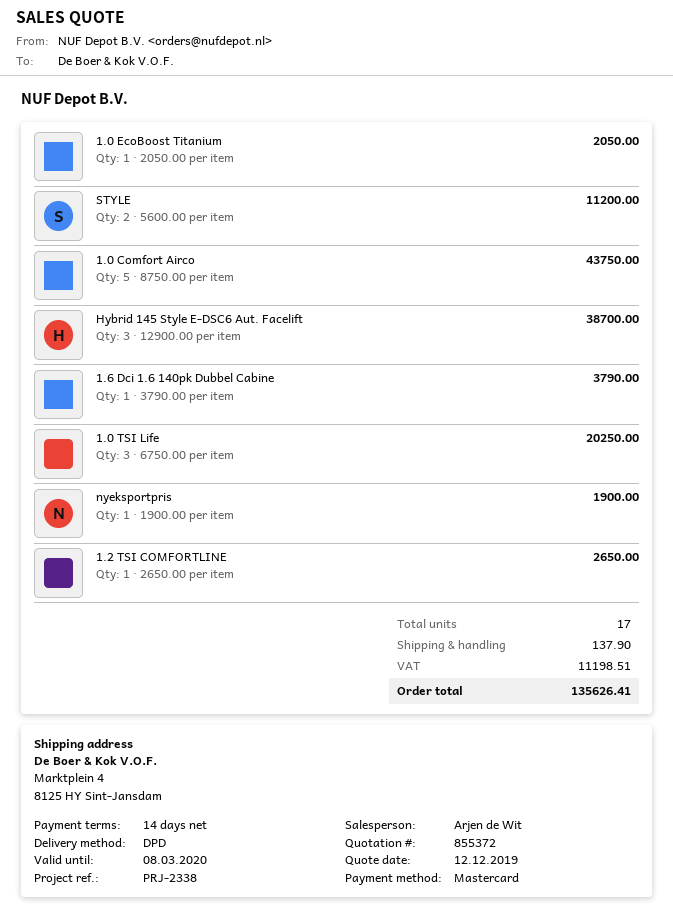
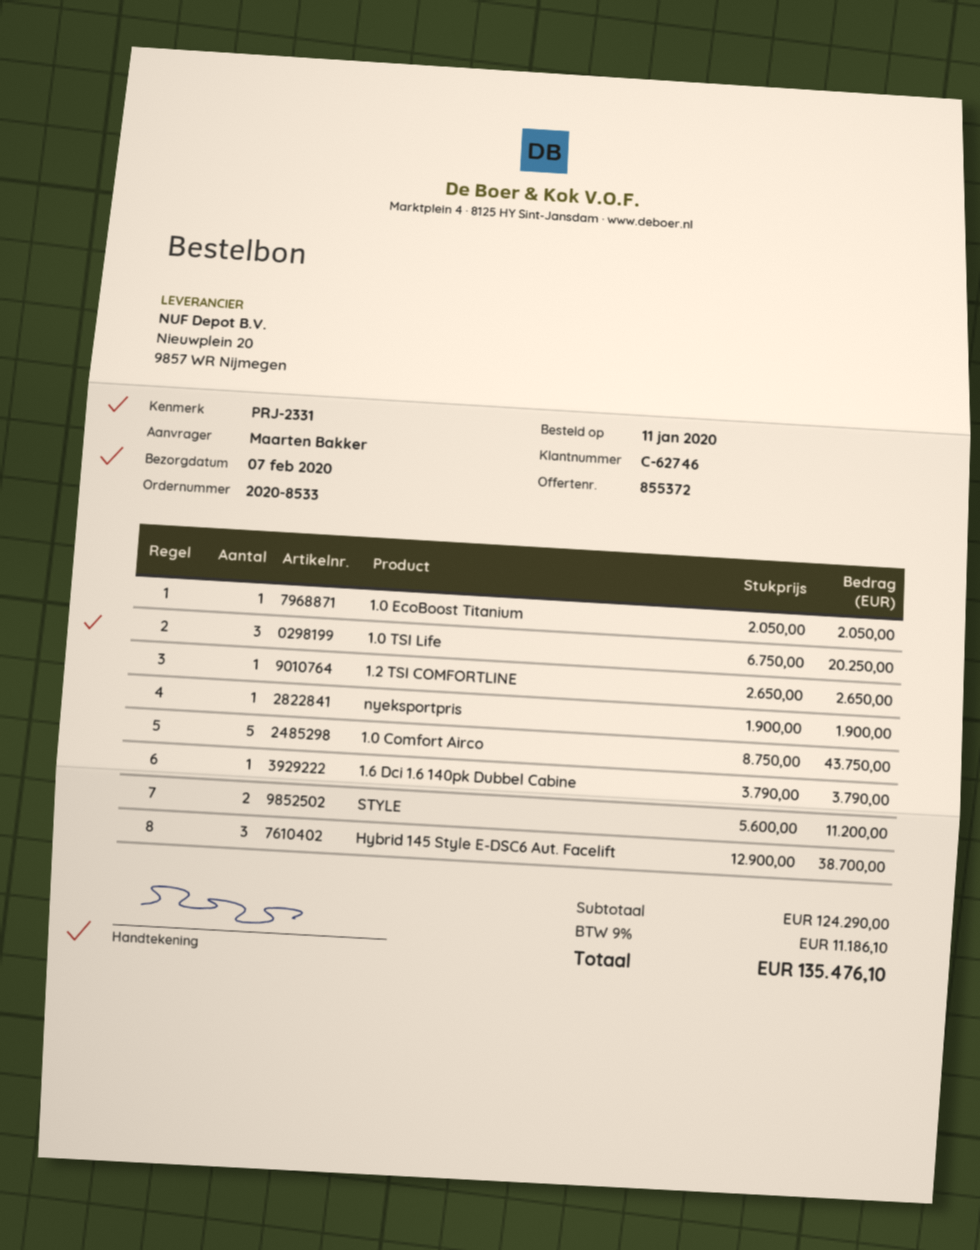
reference: PRJ-2338 -> PRJ-2331
shipping: 137.90 -> none
tax: 11198.51 -> 11186.10
total: 135626.41 -> 135476.10

